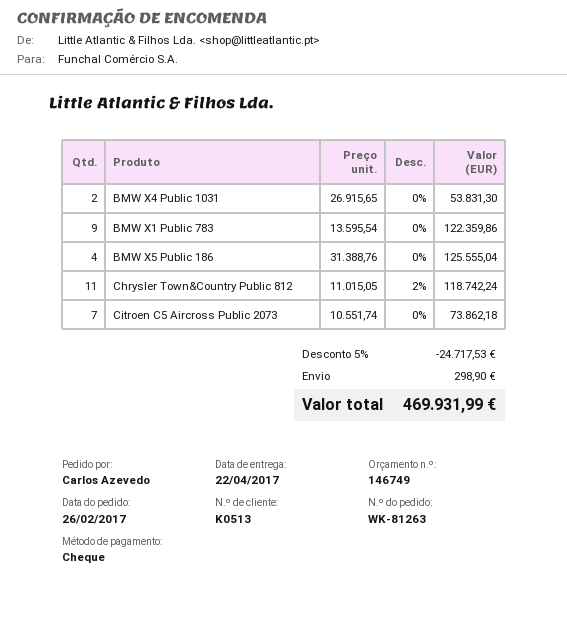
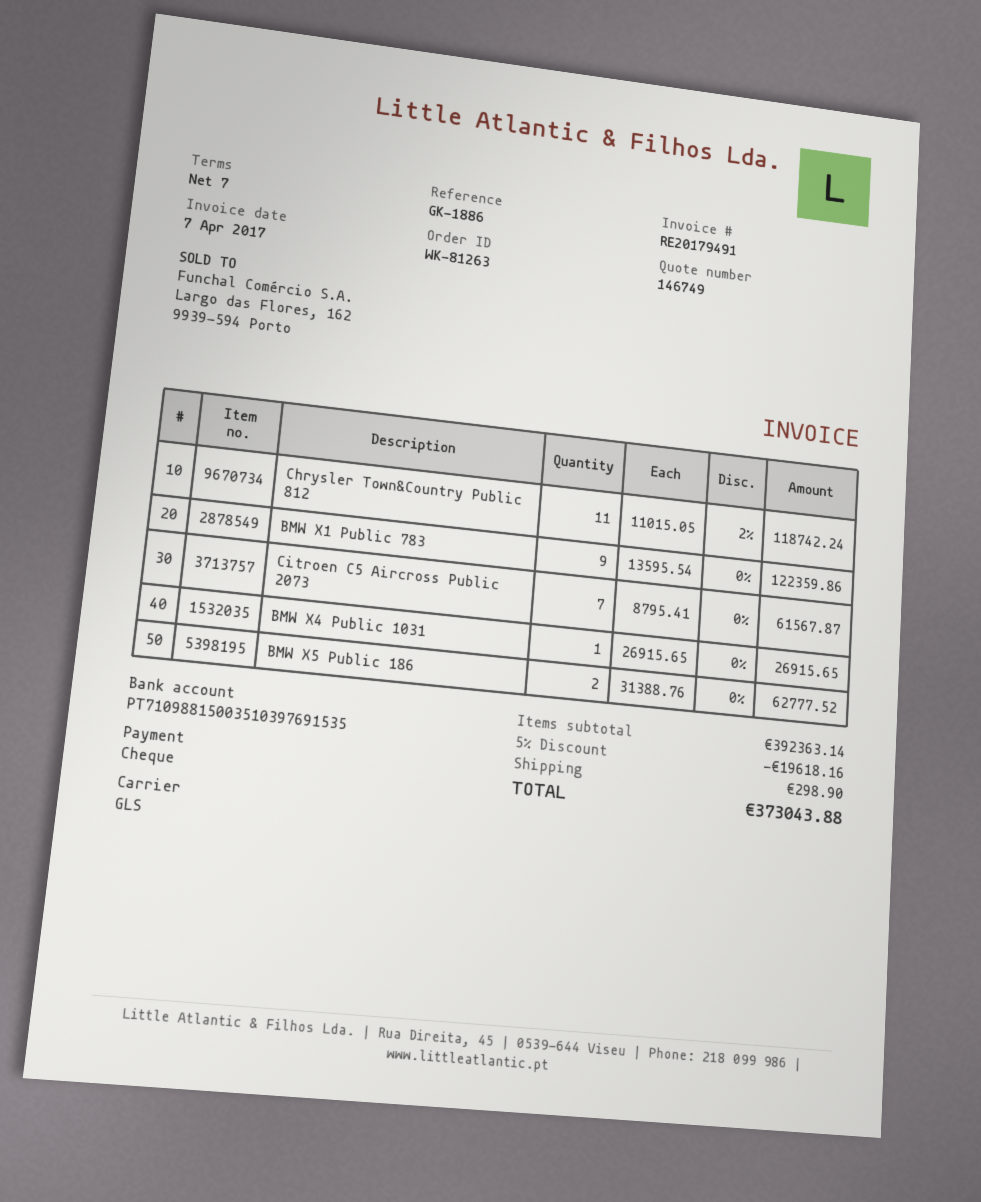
BMW X4 Public 1031: 2 x 26915.65 = 53831.30 -> 1 x 26915.65 = 26915.65
BMW X5 Public 186: 4 x 31388.76 = 125555.04 -> 2 x 31388.76 = 62777.52
Citroen C5 Aircross Public 2073: 7 x 10551.74 = 73862.18 -> 7 x 8795.41 = 61567.87
discount: 5% = 24717.53 -> 5% = 19618.16
total: 469931.99 -> 373043.88

